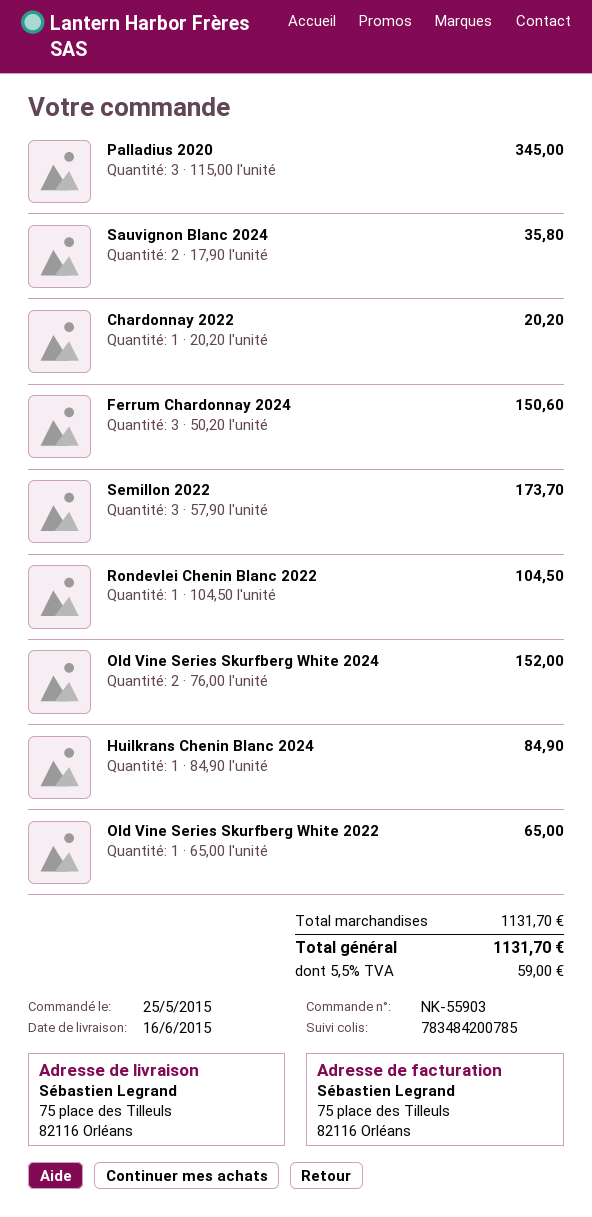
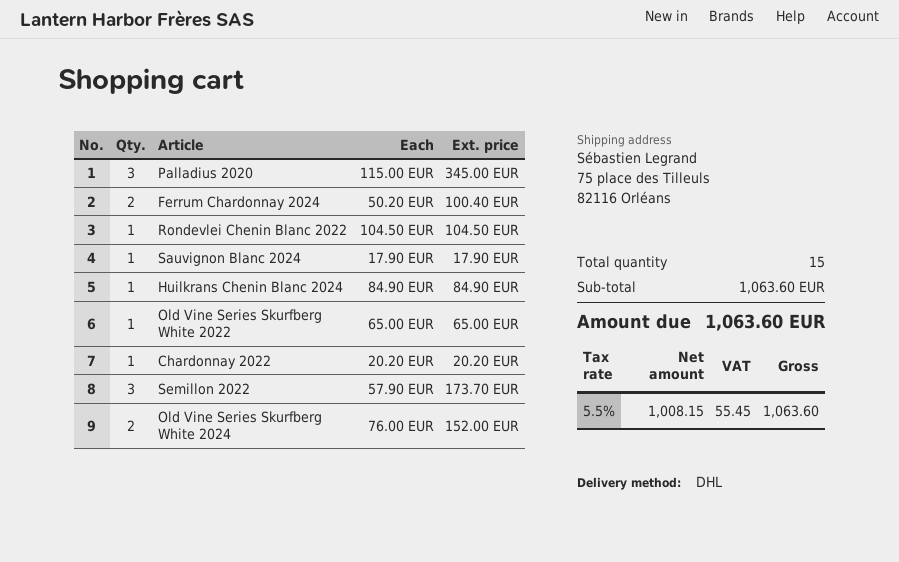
Sauvignon Blanc 2024: 2 x 17.90 = 35.80 -> 1 x 17.90 = 17.90
Ferrum Chardonnay 2024: 3 x 50.20 = 150.60 -> 2 x 50.20 = 100.40
subtotal: 1131.70 -> 1063.60
tax: 5.5% = 59.00 -> 5.5% = 55.45
total: 1131.70 -> 1063.60

